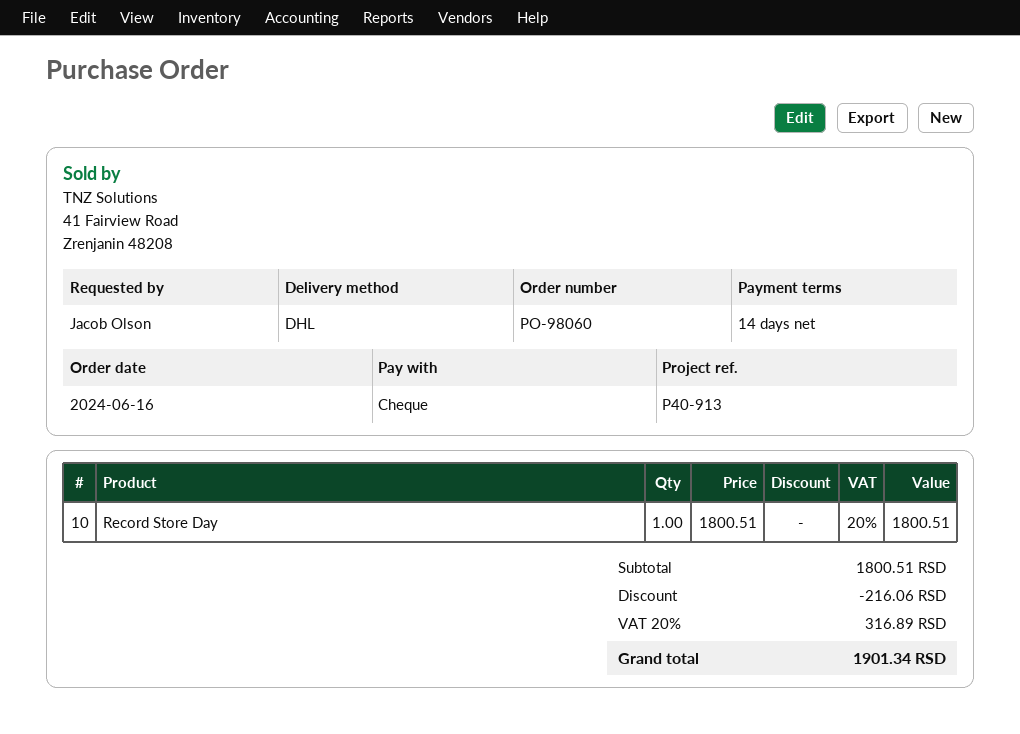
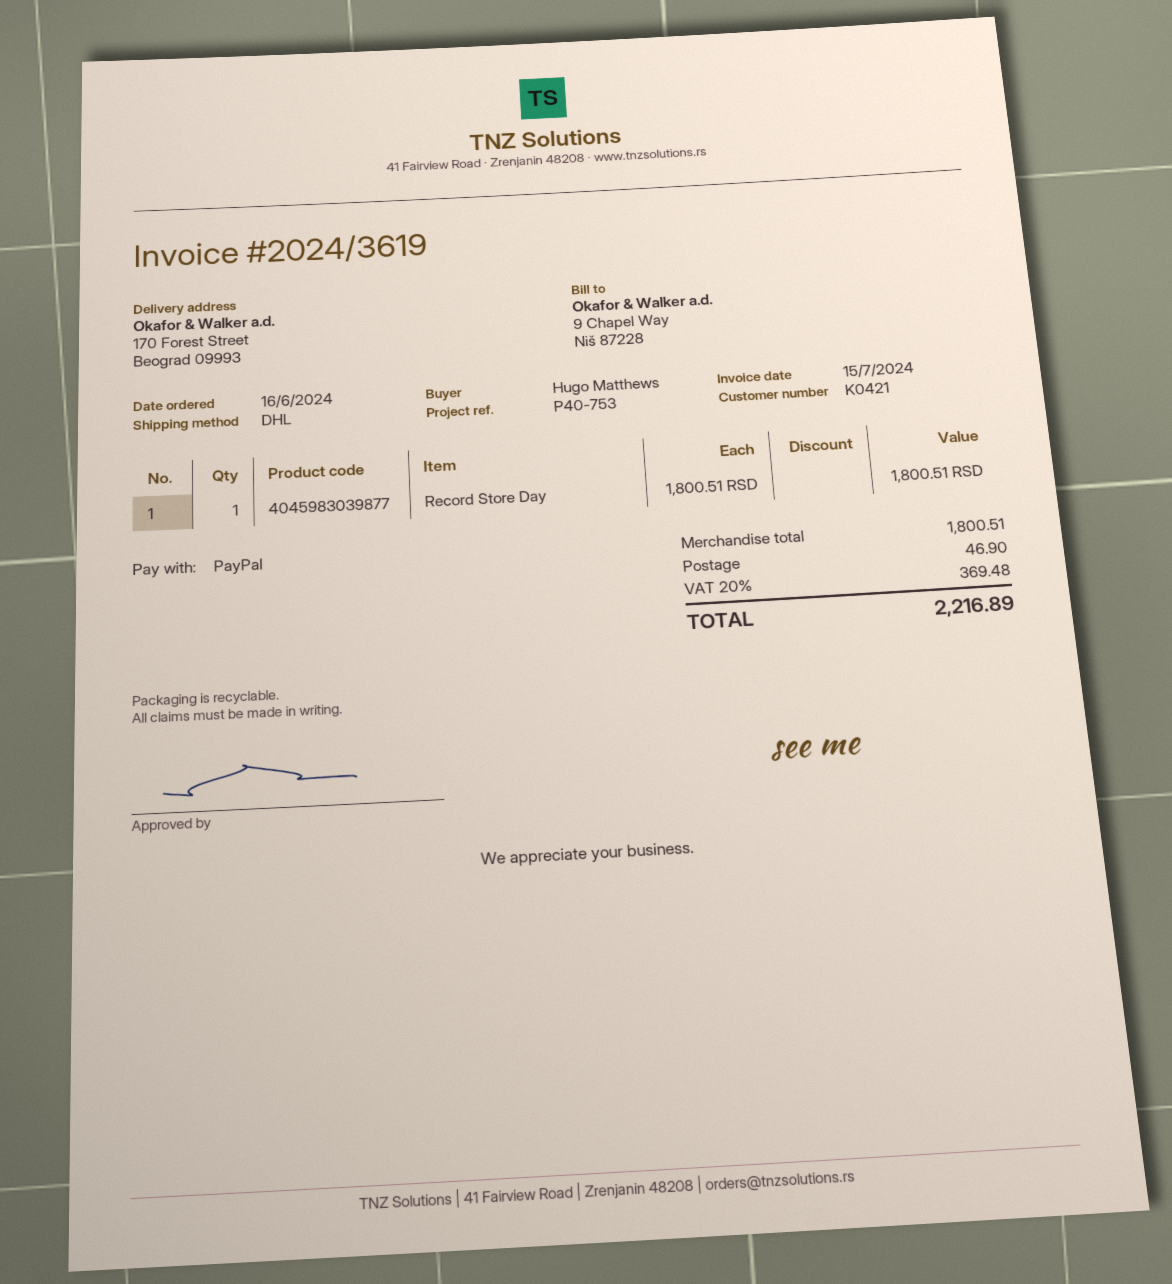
reference: P40-913 -> P40-753
ordered by: Jacob Olson -> Hugo Matthews
payment method: cheque -> PayPal
discount: 216.06 -> none
shipping: none -> 46.90
tax: 20% = 316.89 -> 20% = 369.48
total: 1901.34 -> 2216.89

